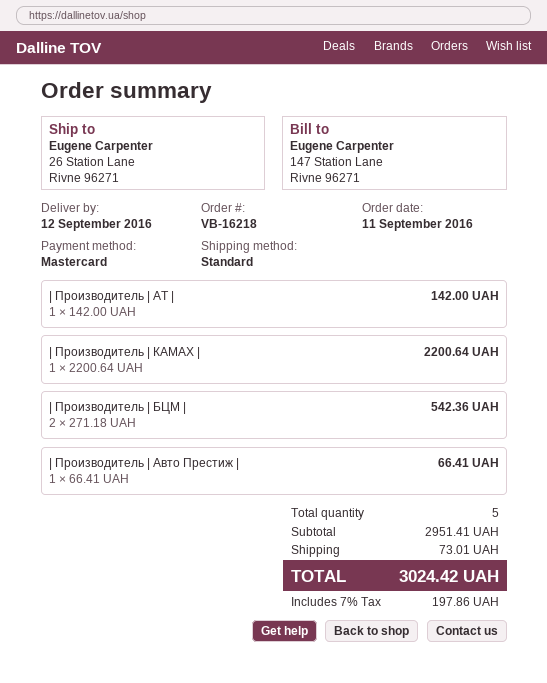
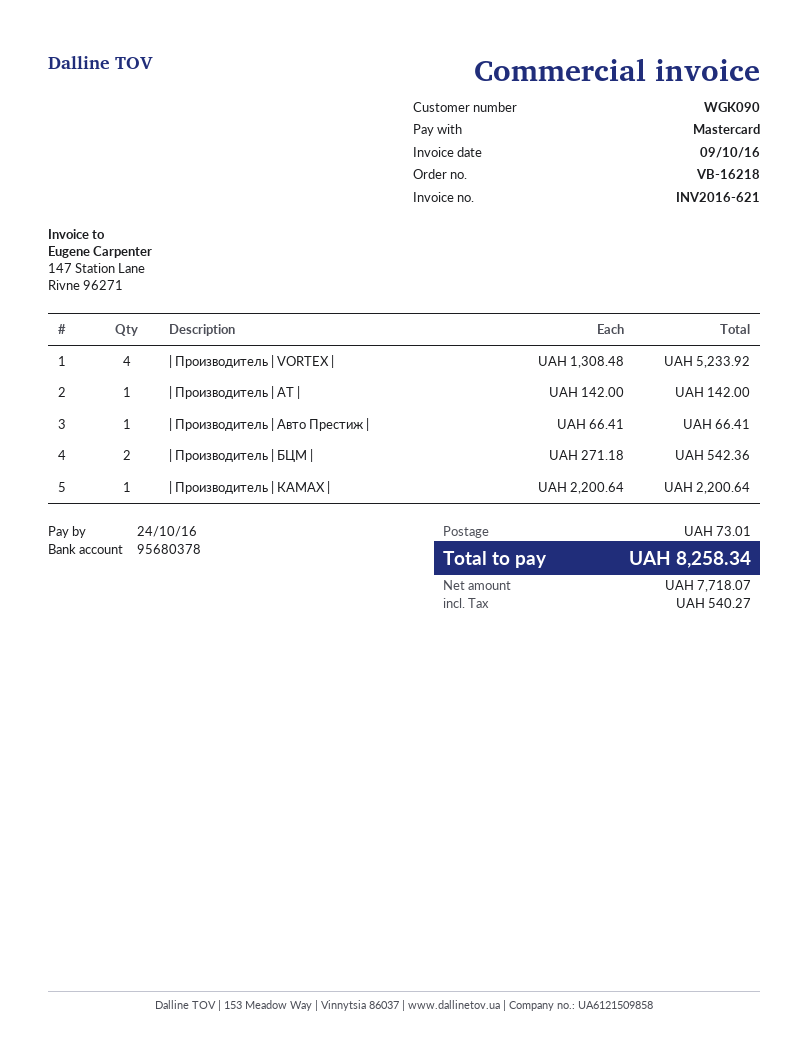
| Производитель | VORTEX |: none -> 4 x 1308.48 = 5233.92
tax: 197.86 -> 540.27
total: 3024.42 -> 8258.34

